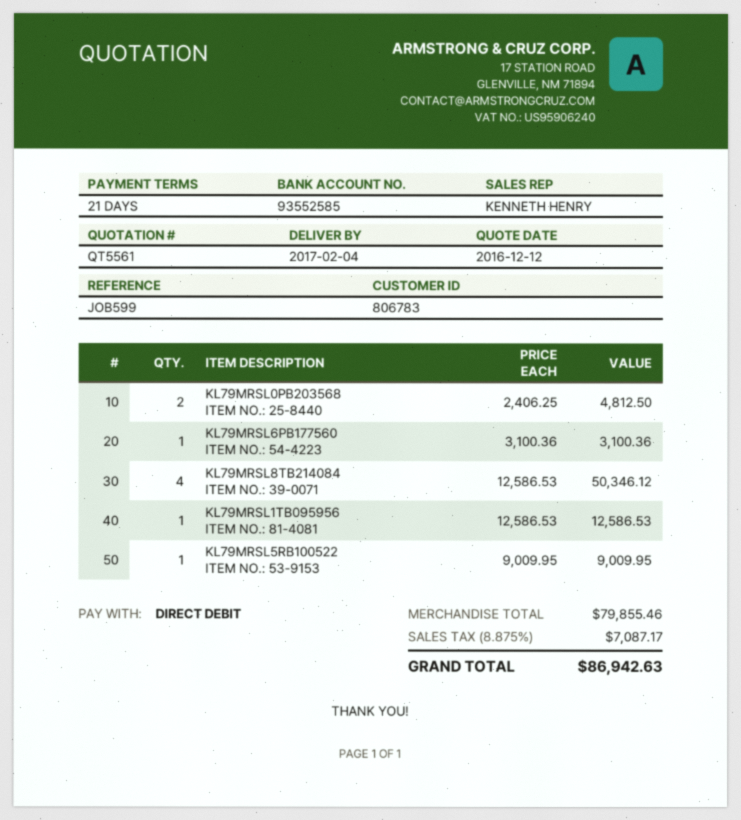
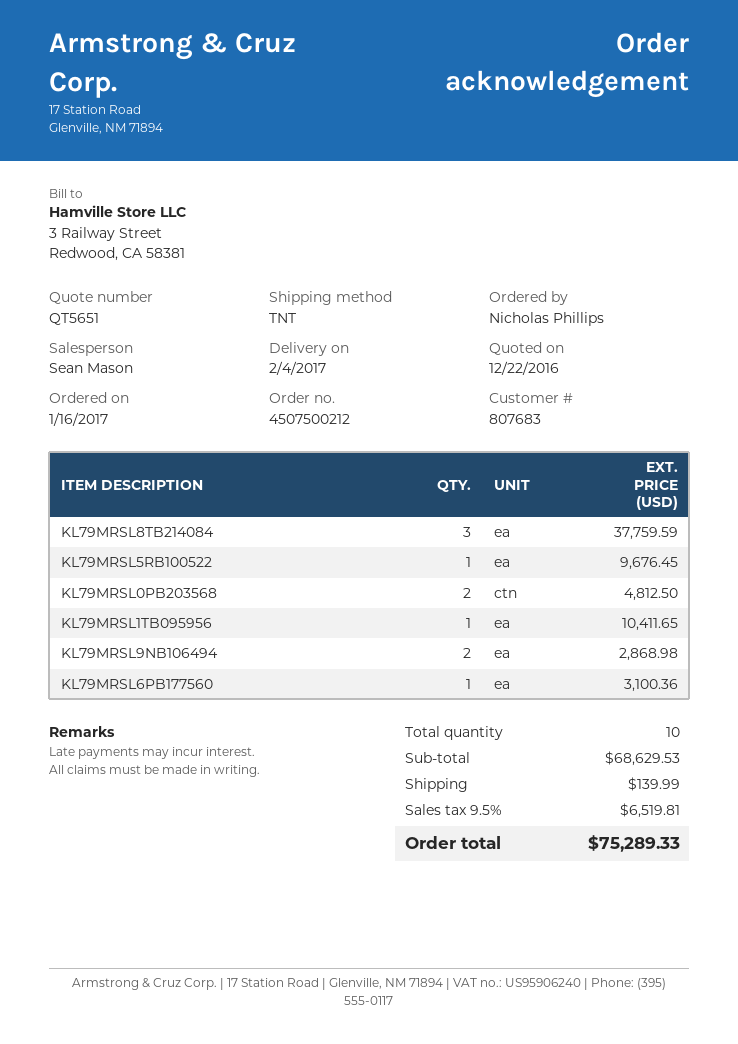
quote number: QT5561 -> QT5651
quote date: 2016-12-12 -> 2016-12-22
customer number: 806783 -> 807683
sales rep: KENNETH HENRY -> Sean Mason
KL79MRSL8TB214084: 4 for 50346.12 -> 3 for 37759.59
KL79MRSL1TB095956: 1 for 12586.53 -> 1 for 10411.65
KL79MRSL5RB100522: 1 for 9009.95 -> 1 for 9676.45
KL79MRSL9NB106494: none -> 2 for 2868.98
subtotal: 79855.46 -> 68629.53
shipping: none -> 139.99
tax: 8.875% = 7087.17 -> 9.5% = 6519.81
total: 86942.63 -> 75289.33

